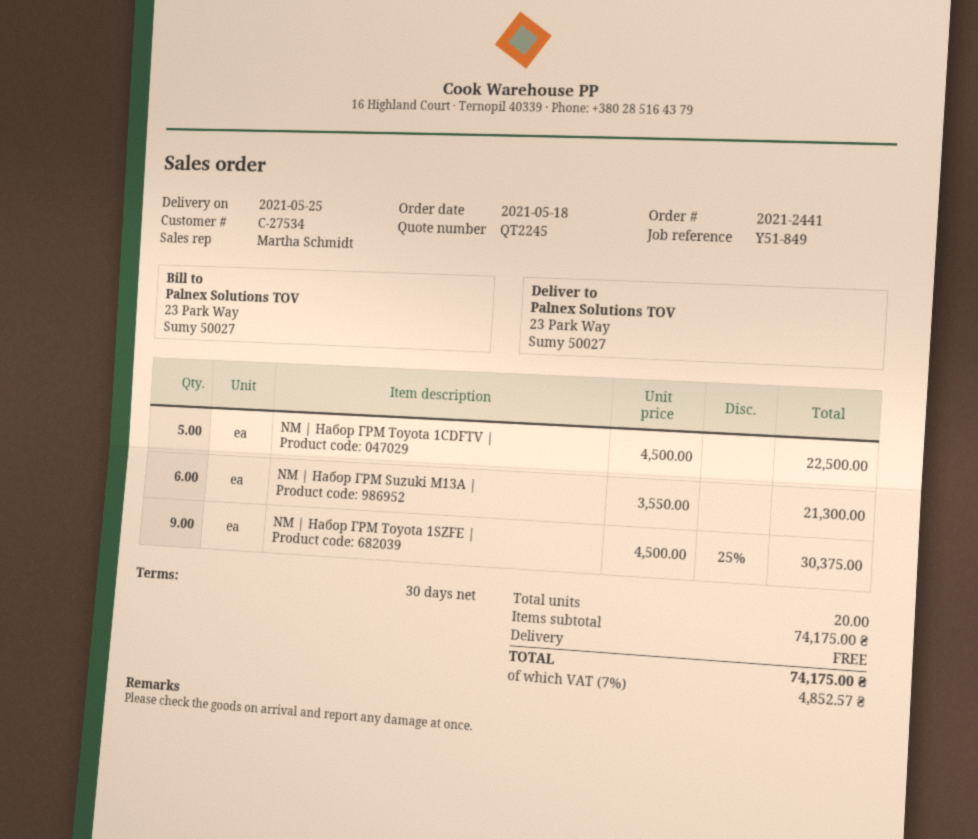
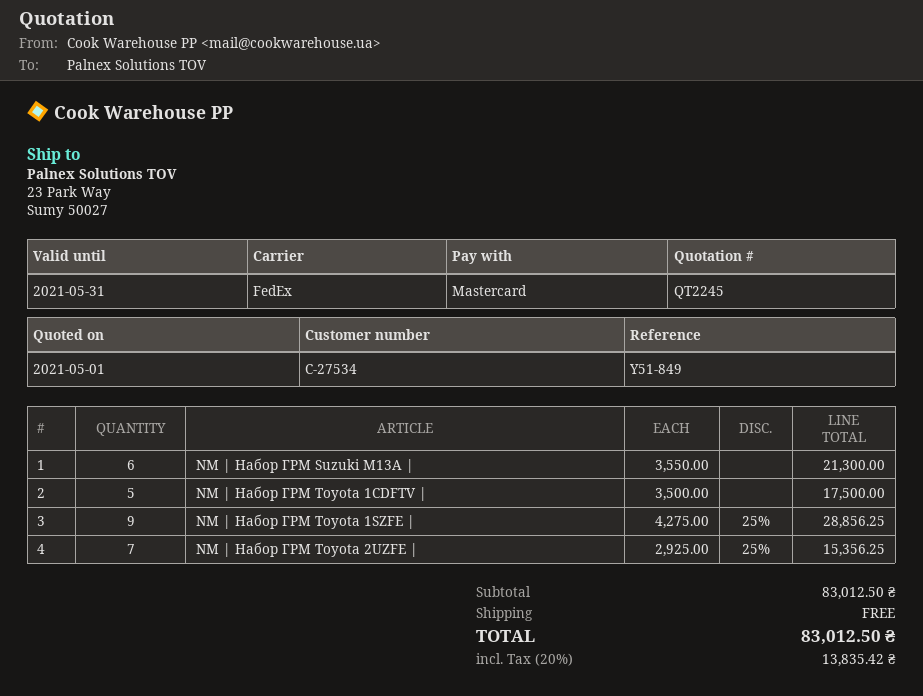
NM | Набор ГРМ Toyota 1CDFTV |: 5 x 4500.00 = 22500.00 -> 5 x 3500.00 = 17500.00
NM | Набор ГРМ Toyota 1SZFE |: 9 x 4500.00 - 25% = 30375.00 -> 9 x 4275.00 - 25% = 28856.25
NM | Набор ГРМ Toyota 2UZFE |: none -> 7 x 2925.00 - 25% = 15356.25
subtotal: 74175.00 -> 83012.50
tax: 7% = 4852.57 -> 20% = 13835.42
total: 74175.00 -> 83012.50

